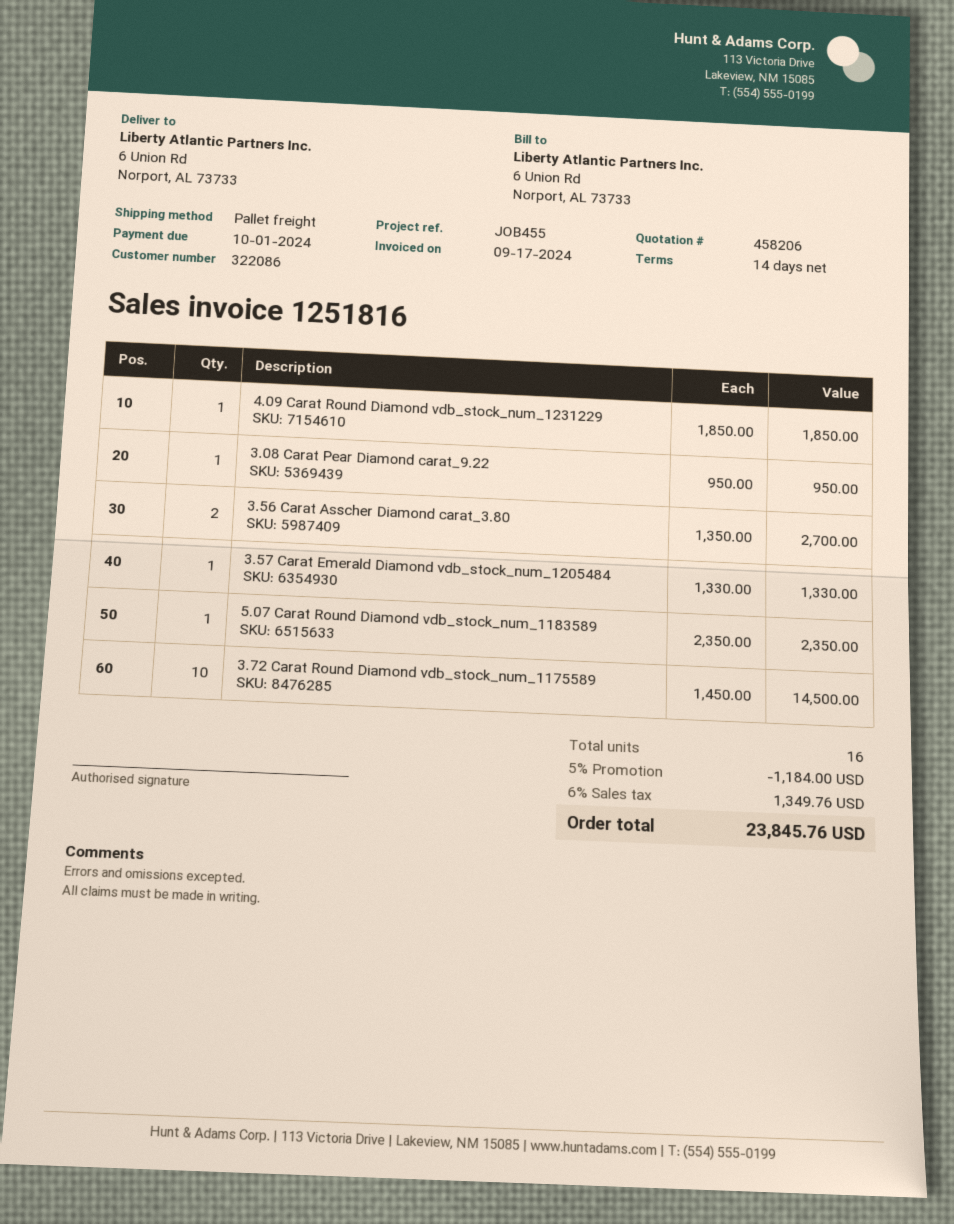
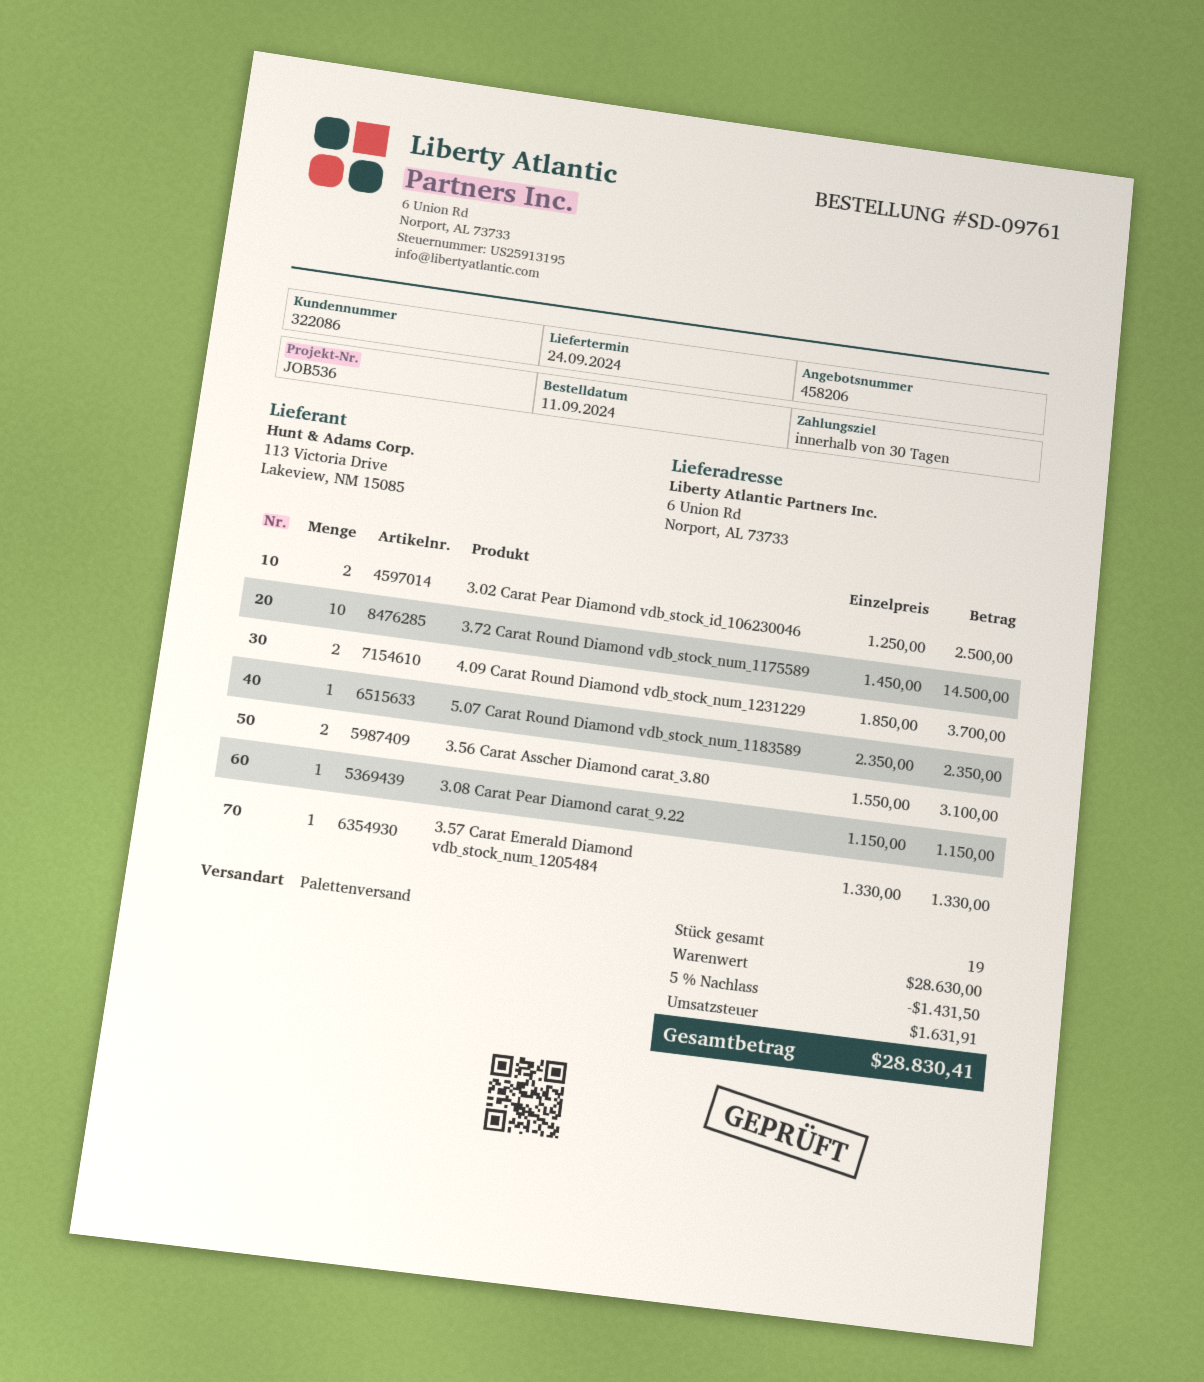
payment terms: 14 days -> 30 days
reference: JOB455 -> JOB536
4.09 Carat Round Diamond vdb_stock_num_1231229: 1 x 1850.00 = 1850.00 -> 2 x 1850.00 = 3700.00
3.08 Carat Pear Diamond carat_9.22: 1 x 950.00 = 950.00 -> 1 x 1150.00 = 1150.00
3.56 Carat Asscher Diamond carat_3.80: 2 x 1350.00 = 2700.00 -> 2 x 1550.00 = 3100.00
3.02 Carat Pear Diamond vdb_stock_id_106230046: none -> 2 x 1250.00 = 2500.00
total quantity: 16 -> 19
discount: 5% = 1184.00 -> 5% = 1431.50
tax: 1349.76 -> 1631.91
total: 23845.76 -> 28830.41

